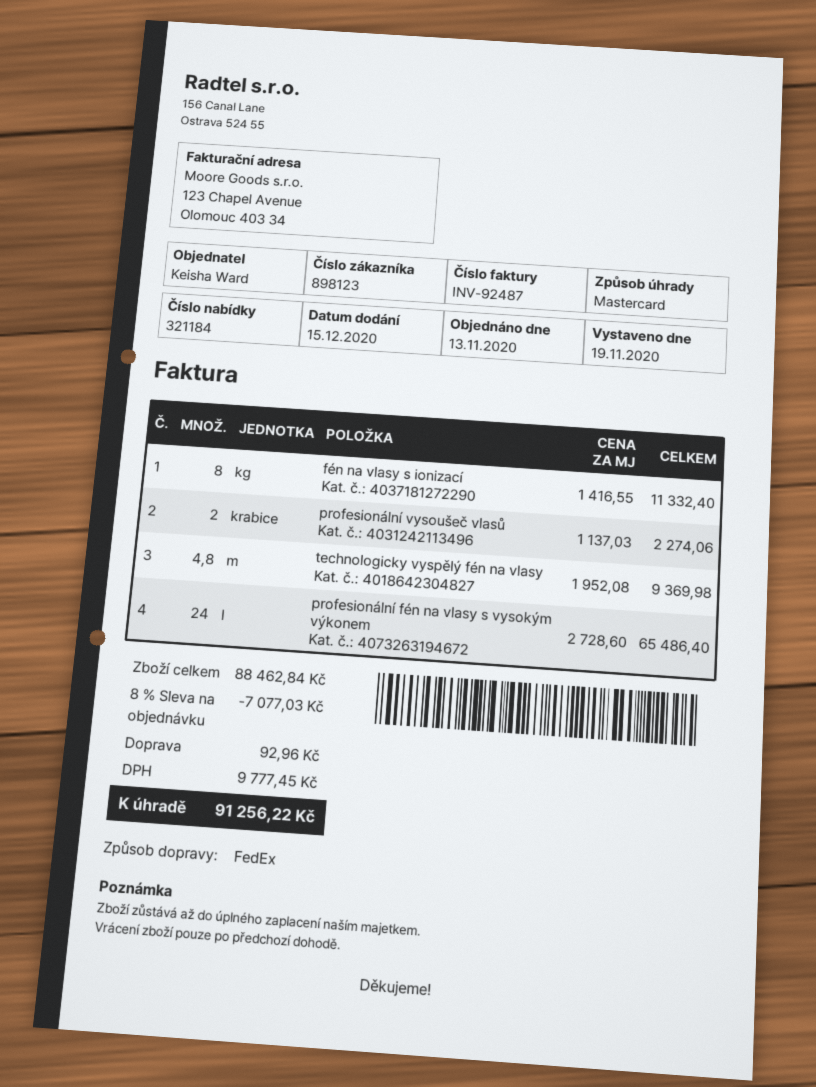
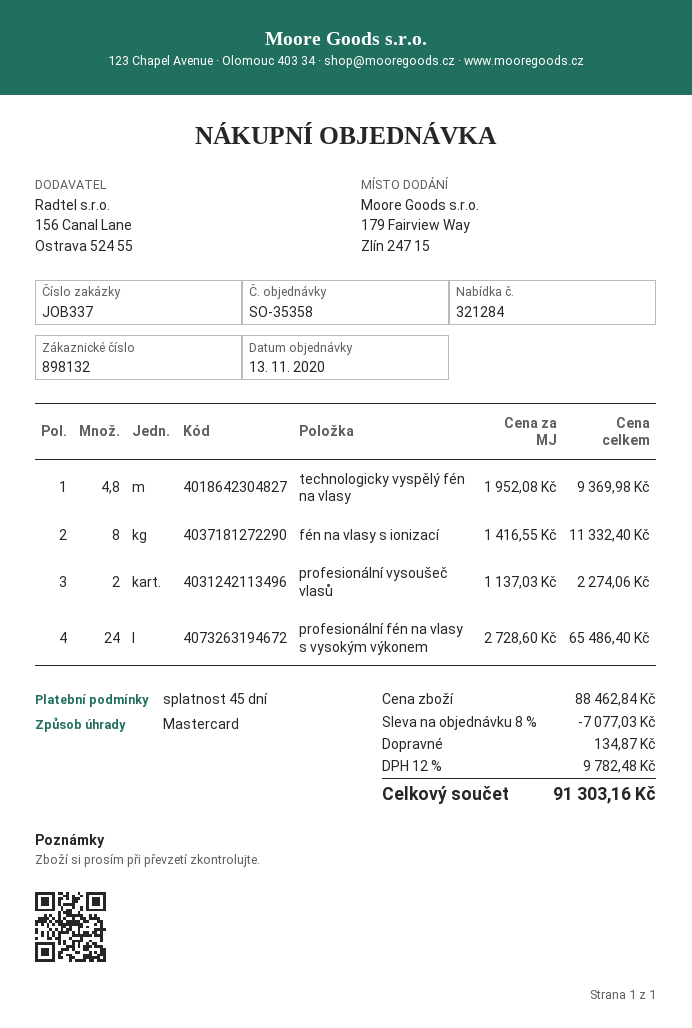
quote number: 321184 -> 321284
customer number: 898123 -> 898132
shipping: 92.96 -> 134.87
tax: 9777.45 -> 9782.48
total: 91256.22 -> 91303.16

